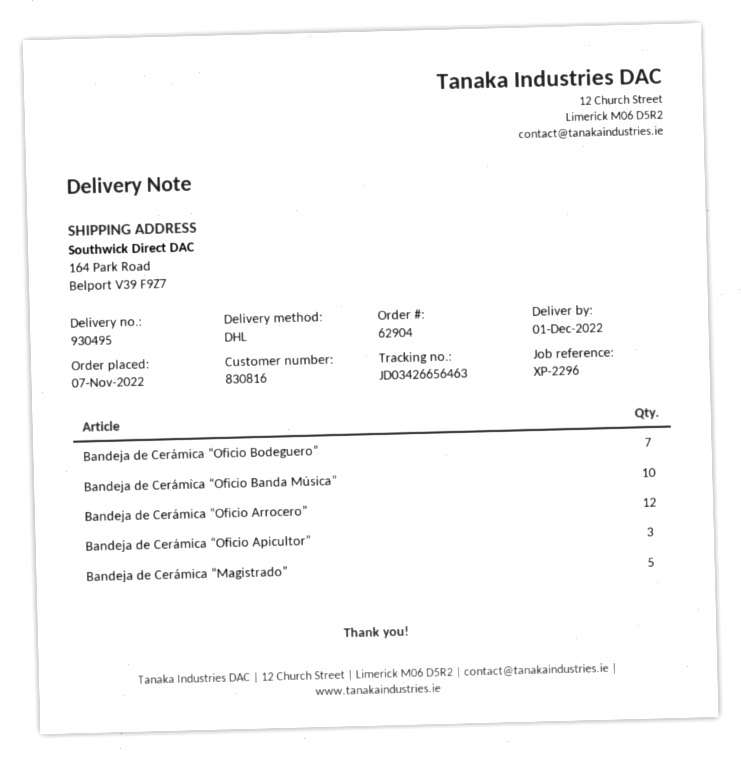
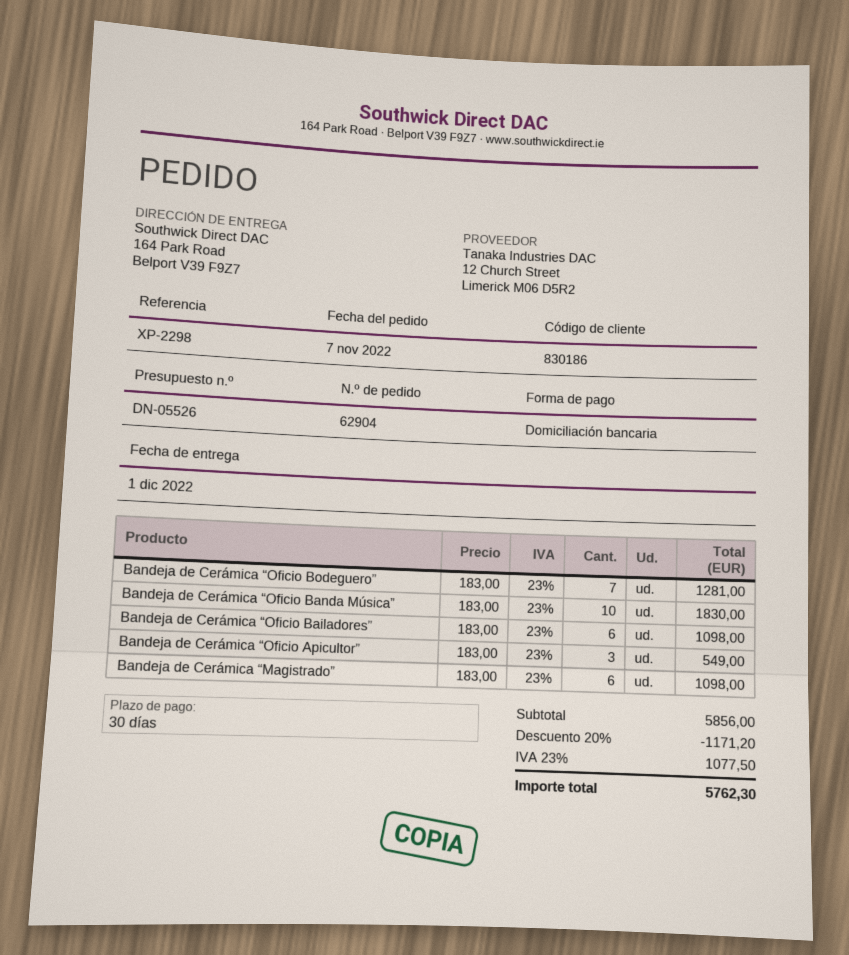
customer number: 830816 -> 830186
reference: XP-2296 -> XP-2298
Bandeja de Cerámica “Oficio Arrocero”: 12 -> none
Bandeja de Cerámica “Magistrado”: 5 -> 6
Bandeja de Cerámica “Oficio Bailadores”: none -> 6

